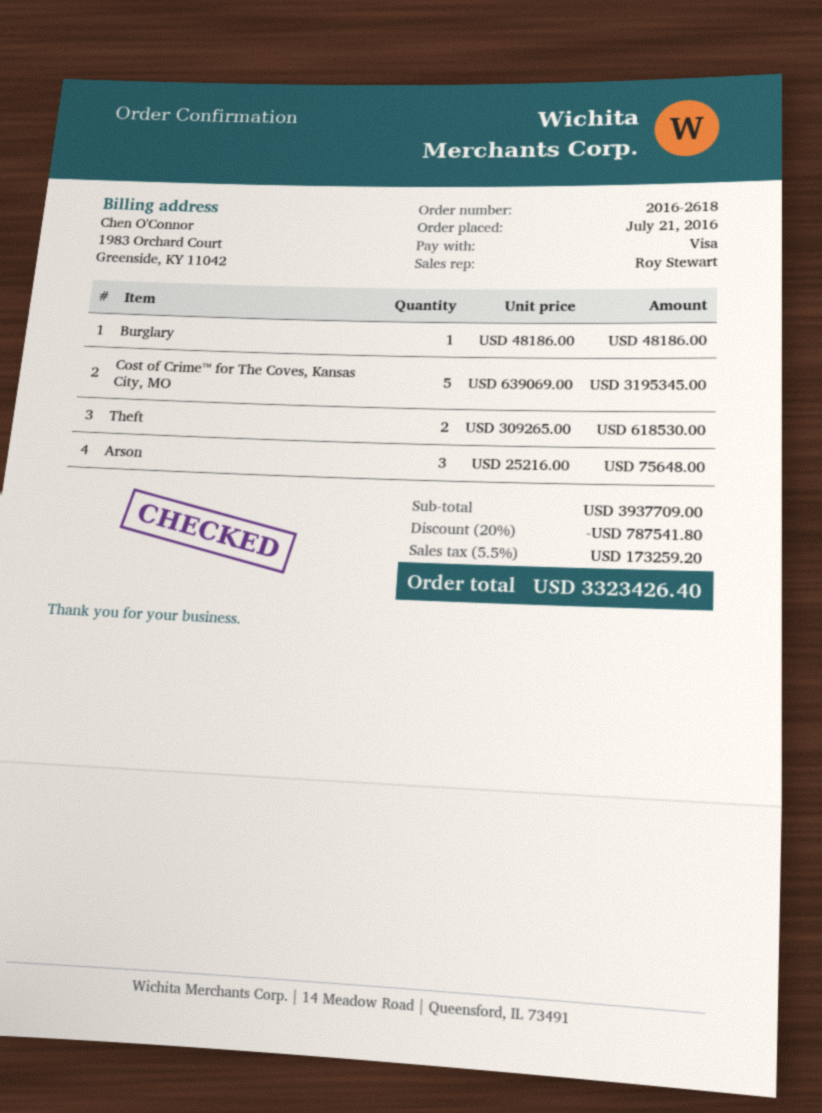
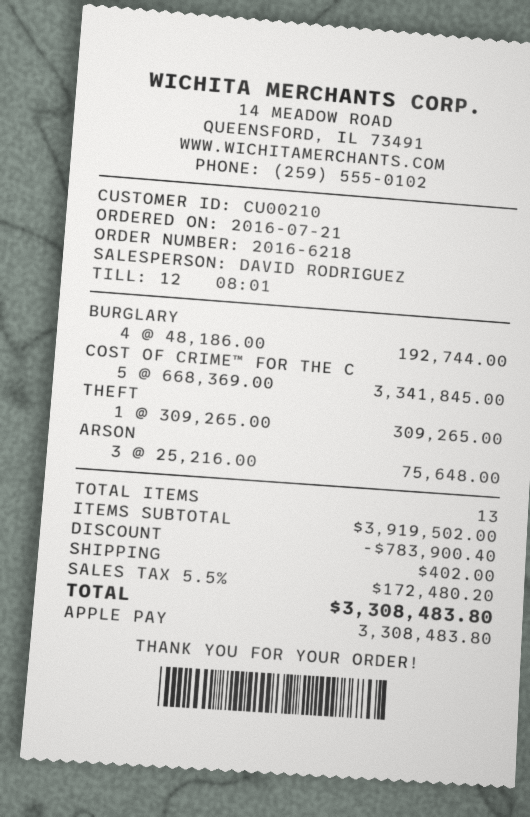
order number: 2016-2618 -> 2016-6218
sales rep: Roy Stewart -> DAVID RODRIGUEZ
payment method: Visa -> Apple Pay
Burglary: 1 x 48186.00 = 48186.00 -> 4 x 48186.00 = 192744.00
Cost of Crime™ for The Coves, Kansas City, MO: 5 x 639069.00 = 3195345.00 -> 5 x 668369.00 = 3341845.00
Theft: 2 x 309265.00 = 618530.00 -> 1 x 309265.00 = 309265.00
subtotal: 3937709.00 -> 3919502.00
discount: 787541.80 -> 783900.40
shipping: none -> 402.00
tax: 5.5% = 173259.20 -> 5.5% = 172480.20
total: 3323426.40 -> 3308483.80

